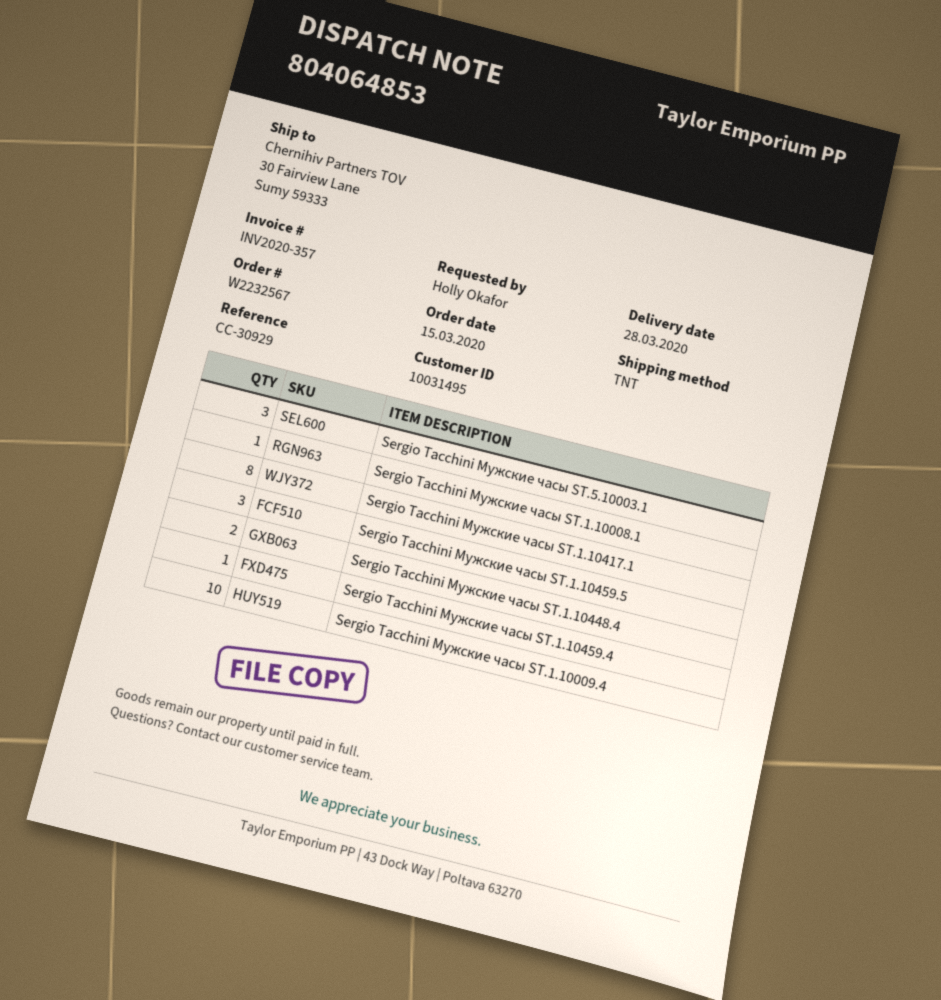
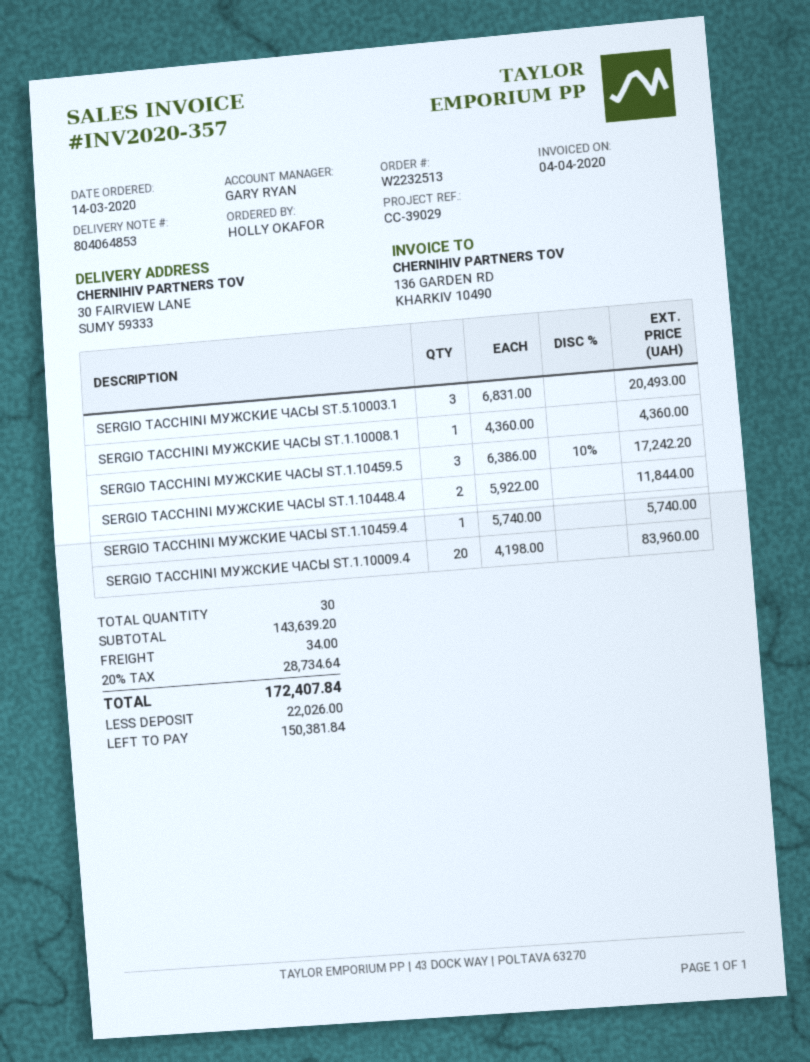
order number: W2232567 -> W2232513
order date: 2020-03-15 -> 2020-03-14
reference: CC-30929 -> CC-39029
Sergio Tacchini Мужские часы ST.1.10417.1: 8 -> none
Sergio Tacchini Мужские часы ST.1.10009.4: 10 -> 20

